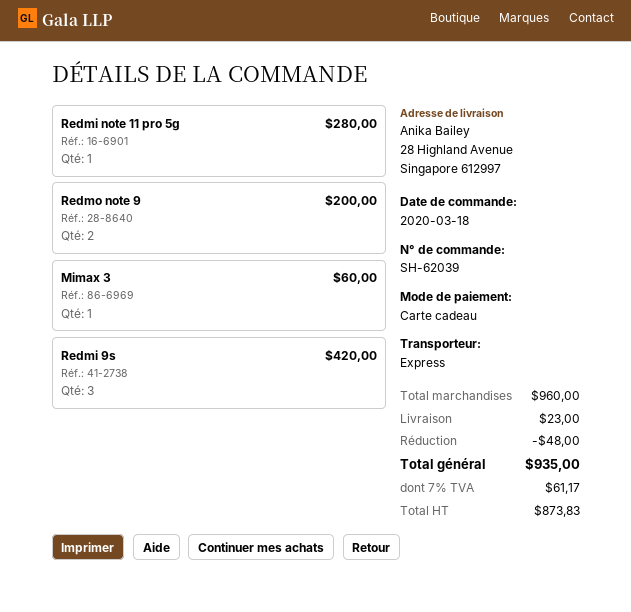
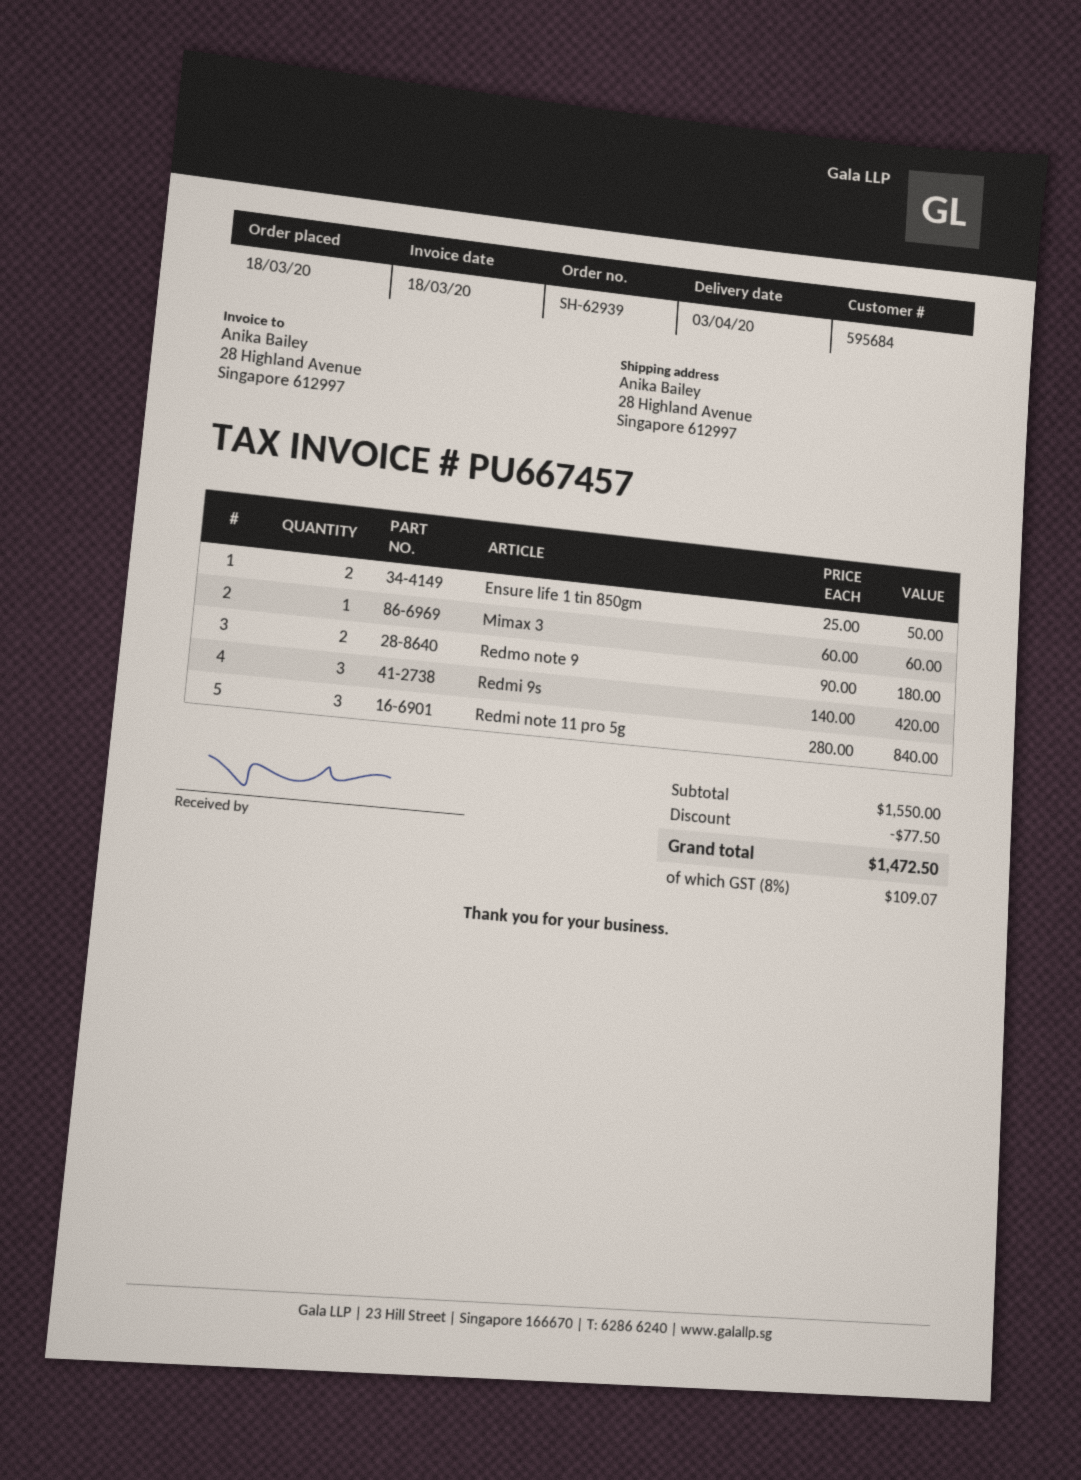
order number: SH-62039 -> SH-62939
Redmi note 11 pro 5g: 1 for 280.00 -> 3 for 840.00
Redmo note 9: 2 for 200.00 -> 2 for 180.00
Ensure life 1 tin 850gm: none -> 2 for 50.00
subtotal: 960.00 -> 1550.00
discount: 48.00 -> 77.50
shipping: 23.00 -> none
tax: 7% = 61.17 -> 8% = 109.07
total: 935.00 -> 1472.50

